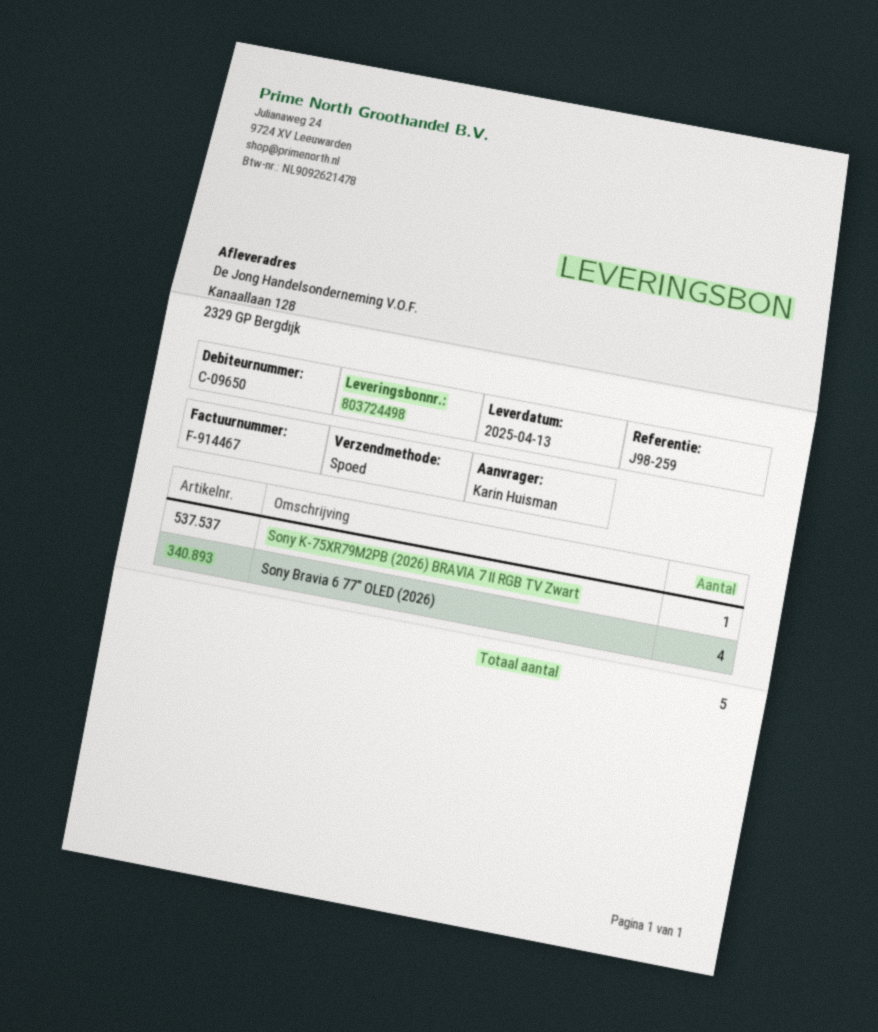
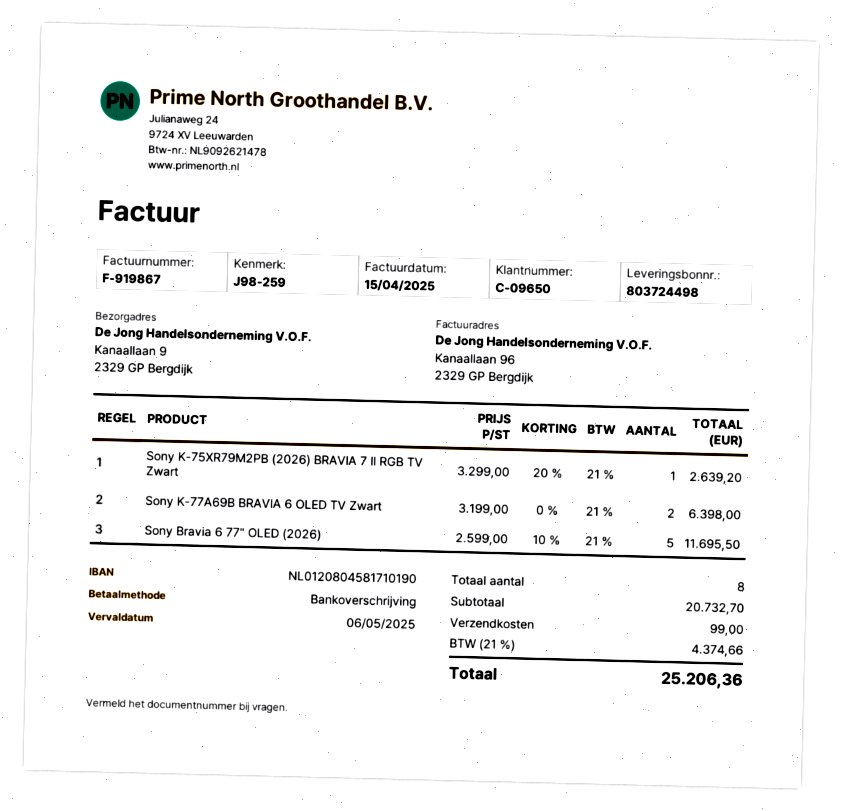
invoice number: F-914467 -> F-919867
ship to: Kanaallaan 128, 2329 GP Bergdijk -> Kanaallaan 9, 2329 GP Bergdijk
Sony Bravia 6 77" OLED (2026): 4 -> 5
Sony K-77A69B BRAVIA 6 OLED TV Zwart: none -> 2
total quantity: 5 -> 8

